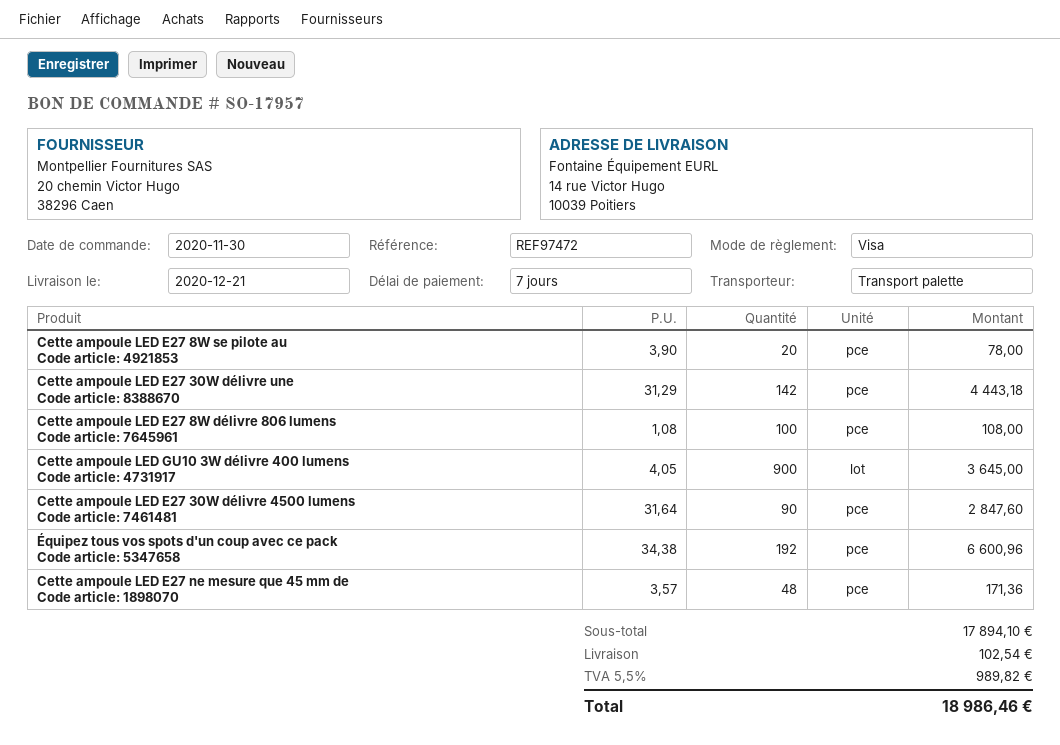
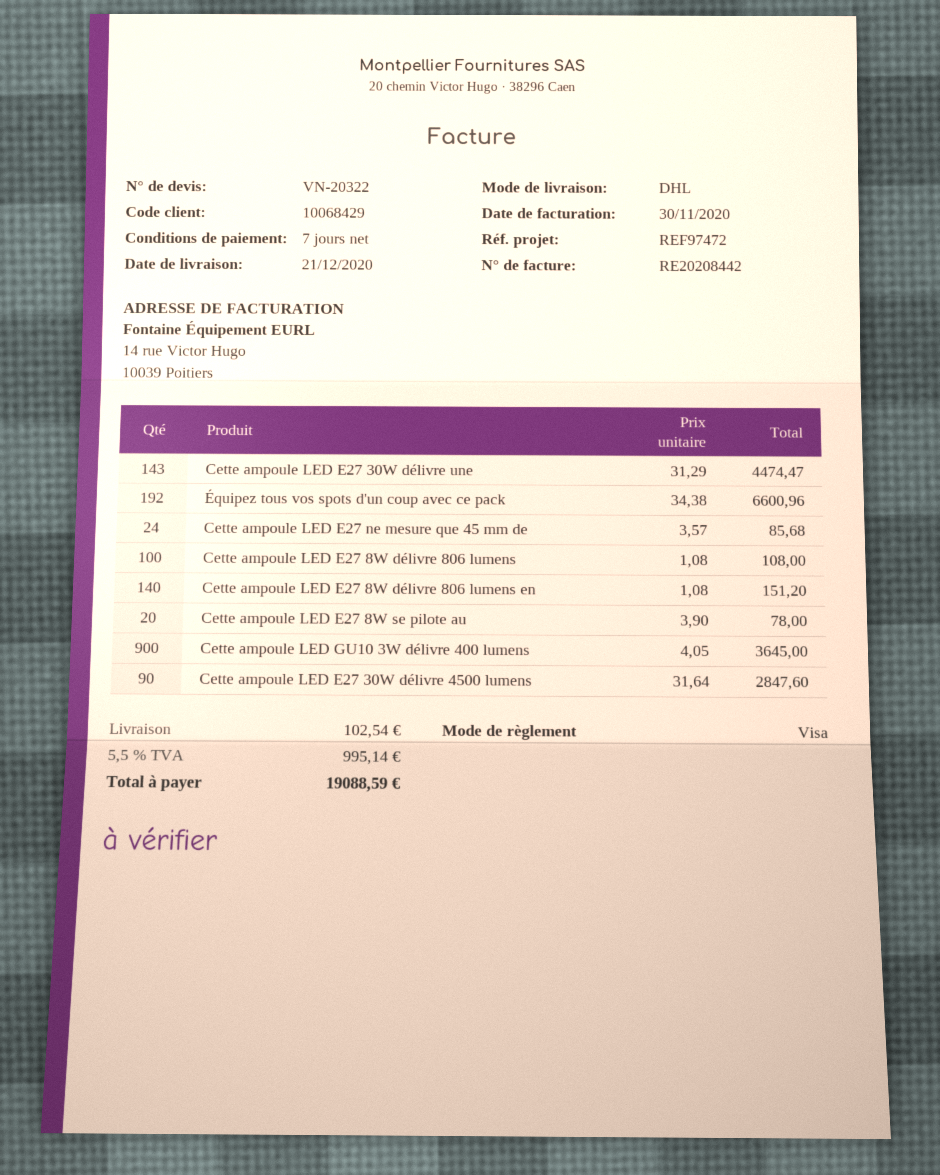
shipping method: pallet freight -> DHL
Cette ampoule LED E27 30W délivre une: 142 x 31.29 = 4443.18 -> 143 x 31.29 = 4474.47
Cette ampoule LED E27 ne mesure que 45 mm de: 48 x 3.57 = 171.36 -> 24 x 3.57 = 85.68
Cette ampoule LED E27 8W délivre 806 lumens en: none -> 140 x 1.08 = 151.20
tax: 5.5% = 989.82 -> 5.5% = 995.14
total: 18986.46 -> 19088.59

